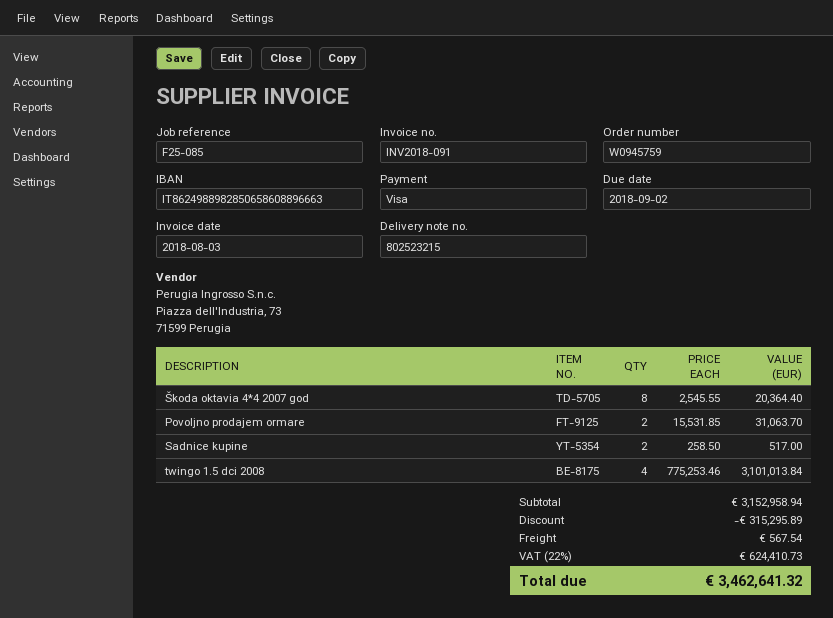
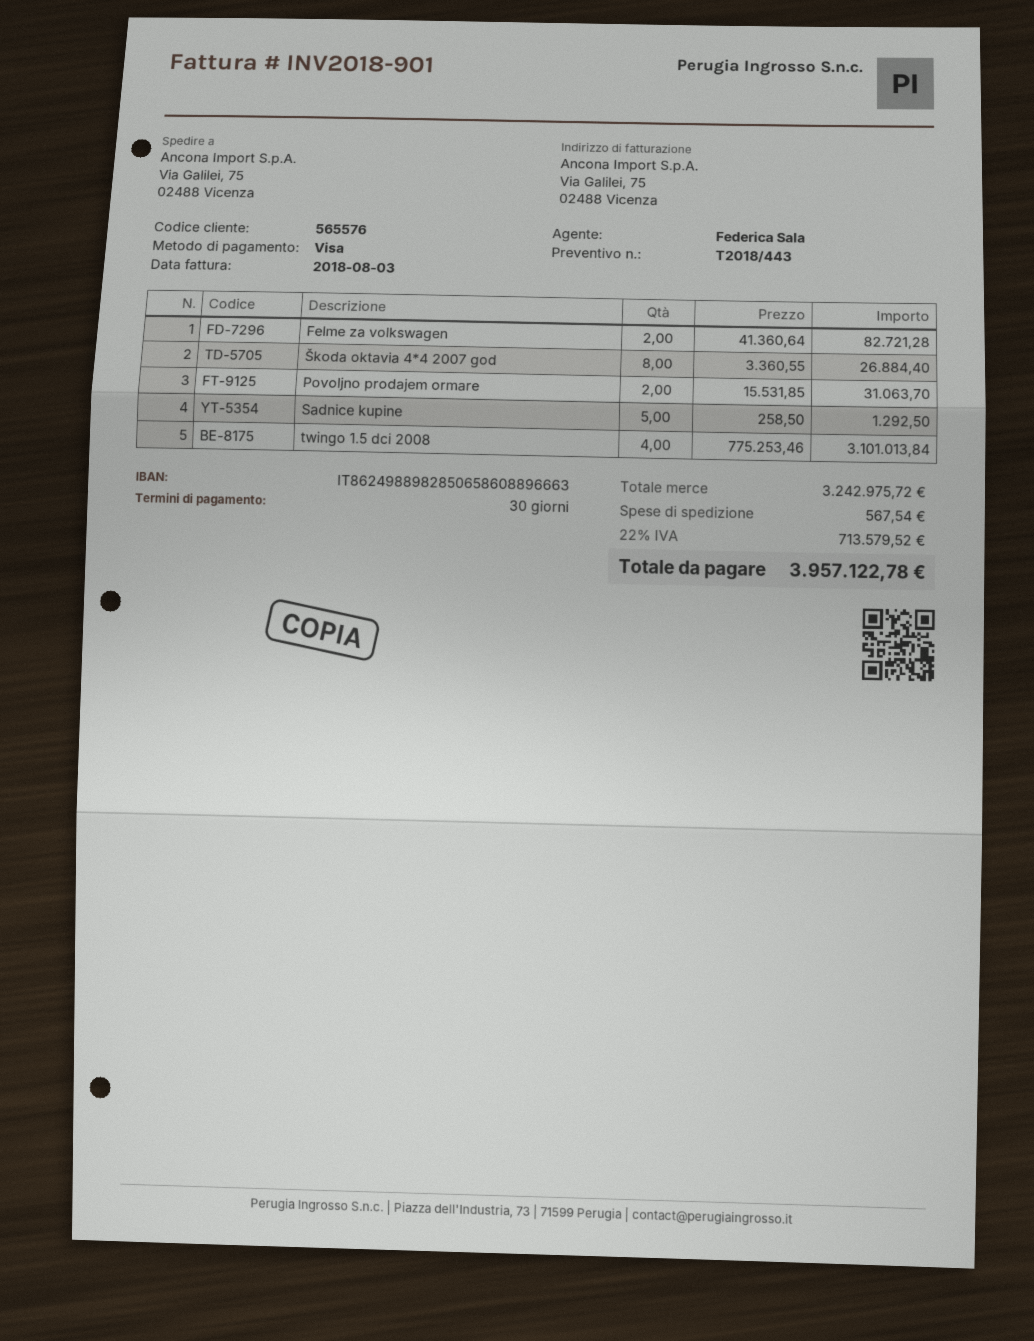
invoice number: INV2018-091 -> INV2018-901
Škoda oktavia 4*4 2007 god: 8 x 2545.55 = 20364.40 -> 8 x 3360.55 = 26884.40
Sadnice kupine: 2 x 258.50 = 517.00 -> 5 x 258.50 = 1292.50
Felme za volkswagen: none -> 2 x 41360.64 = 82721.28
subtotal: 3152958.94 -> 3242975.72
discount: 315295.89 -> none
tax: 22% = 624410.73 -> 22% = 713579.52
total: 3462641.32 -> 3957122.78

